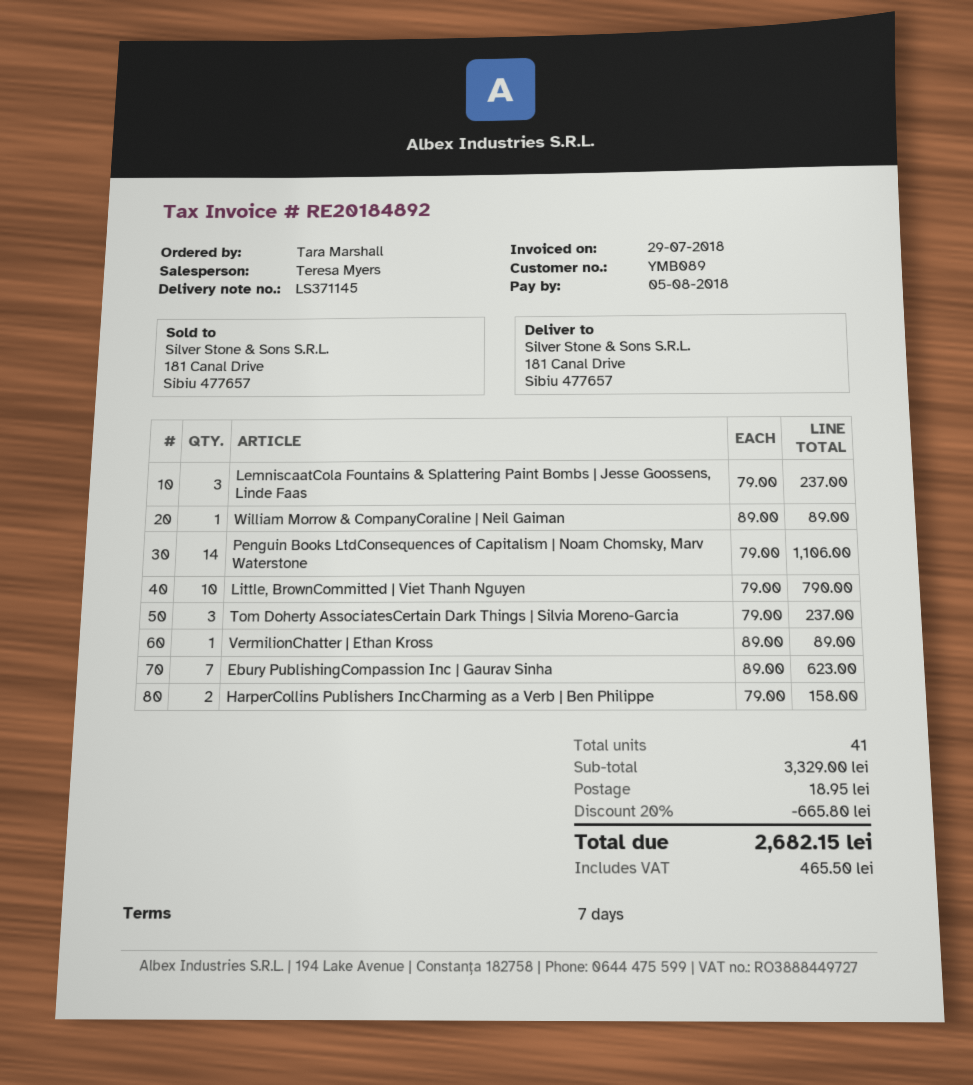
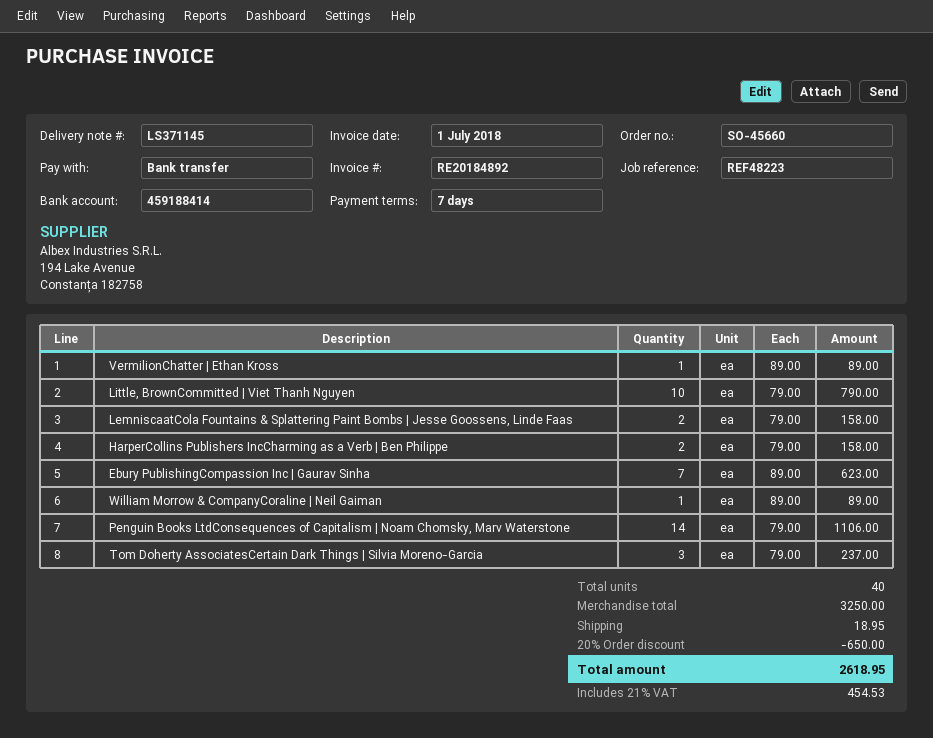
invoice date: 2018-07-29 -> 2018-07-01
LemniscaatCola Fountains & Splattering Paint Bombs | Jesse Goossens, Linde Faas: 3 x 79.00 = 237.00 -> 2 x 79.00 = 158.00
total quantity: 41 -> 40
subtotal: 3329.00 -> 3250.00
discount: 20% = 665.80 -> 20% = 650.00
tax: 465.50 -> 454.53
total: 2682.15 -> 2618.95

